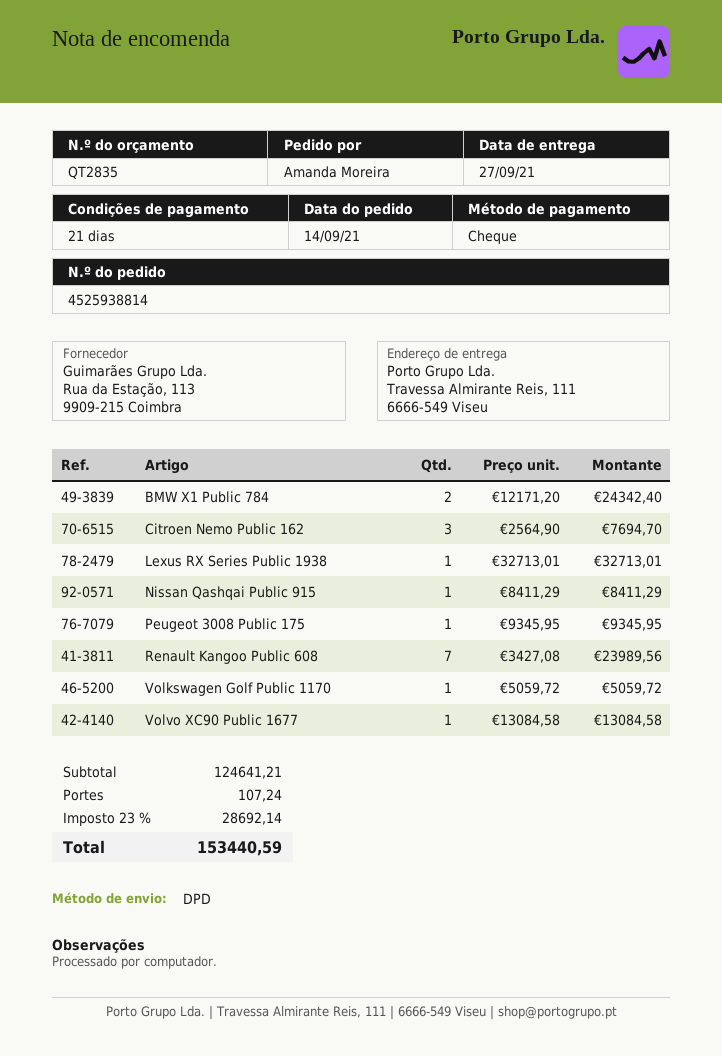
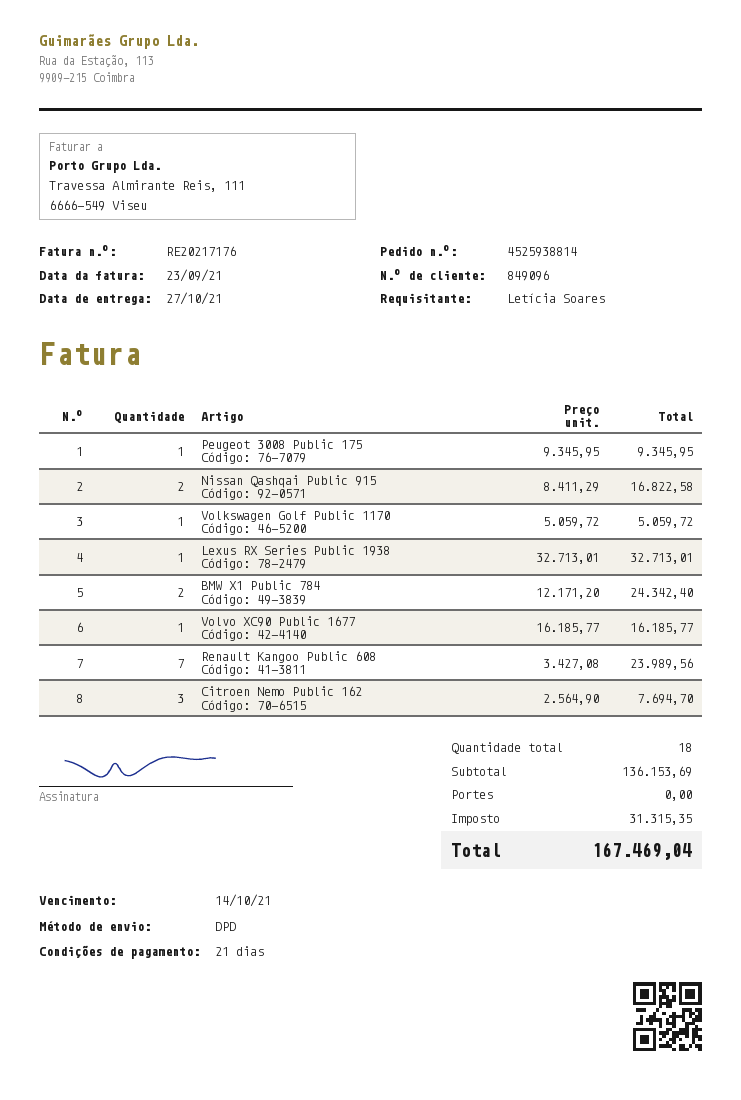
delivery date: 2021-09-27 -> 2021-10-27
ordered by: Amanda Moreira -> Letícia Soares
Nissan Qashqai Public 915: 1 x 8411.29 = 8411.29 -> 2 x 8411.29 = 16822.58
Volvo XC90 Public 1677: 1 x 13084.58 = 13084.58 -> 1 x 16185.77 = 16185.77
subtotal: 124641.21 -> 136153.69
shipping: 107.24 -> 0.00
tax: 28692.14 -> 31315.35
total: 153440.59 -> 167469.04

